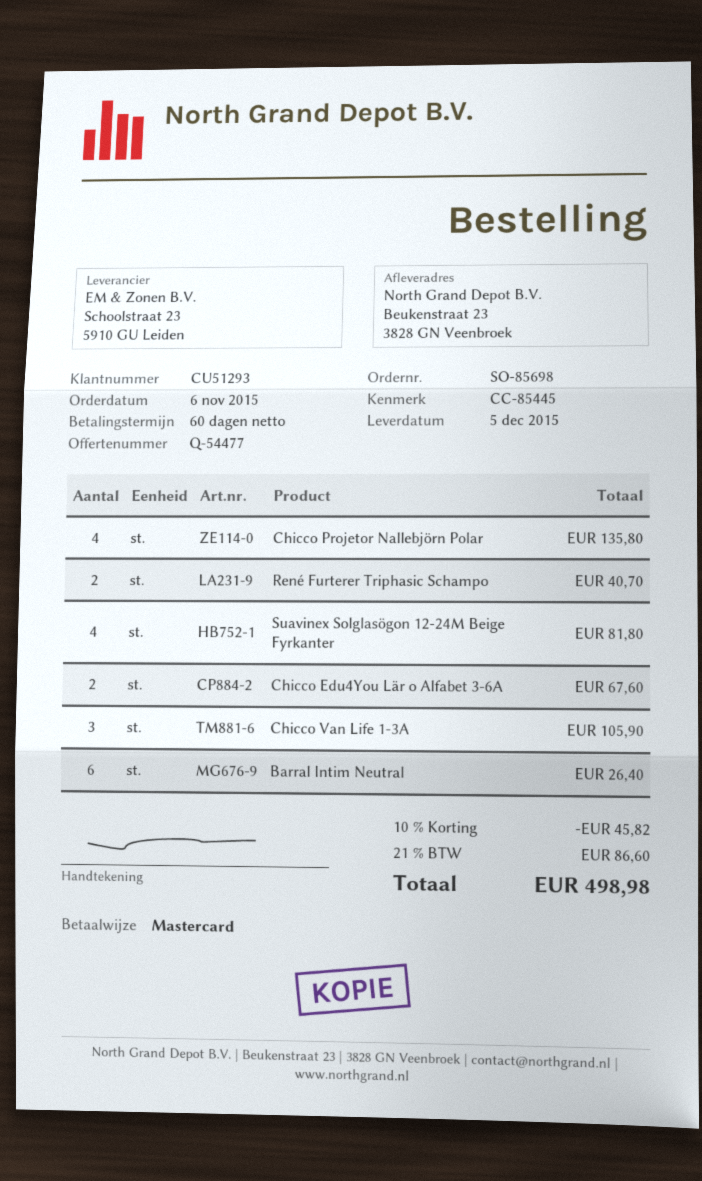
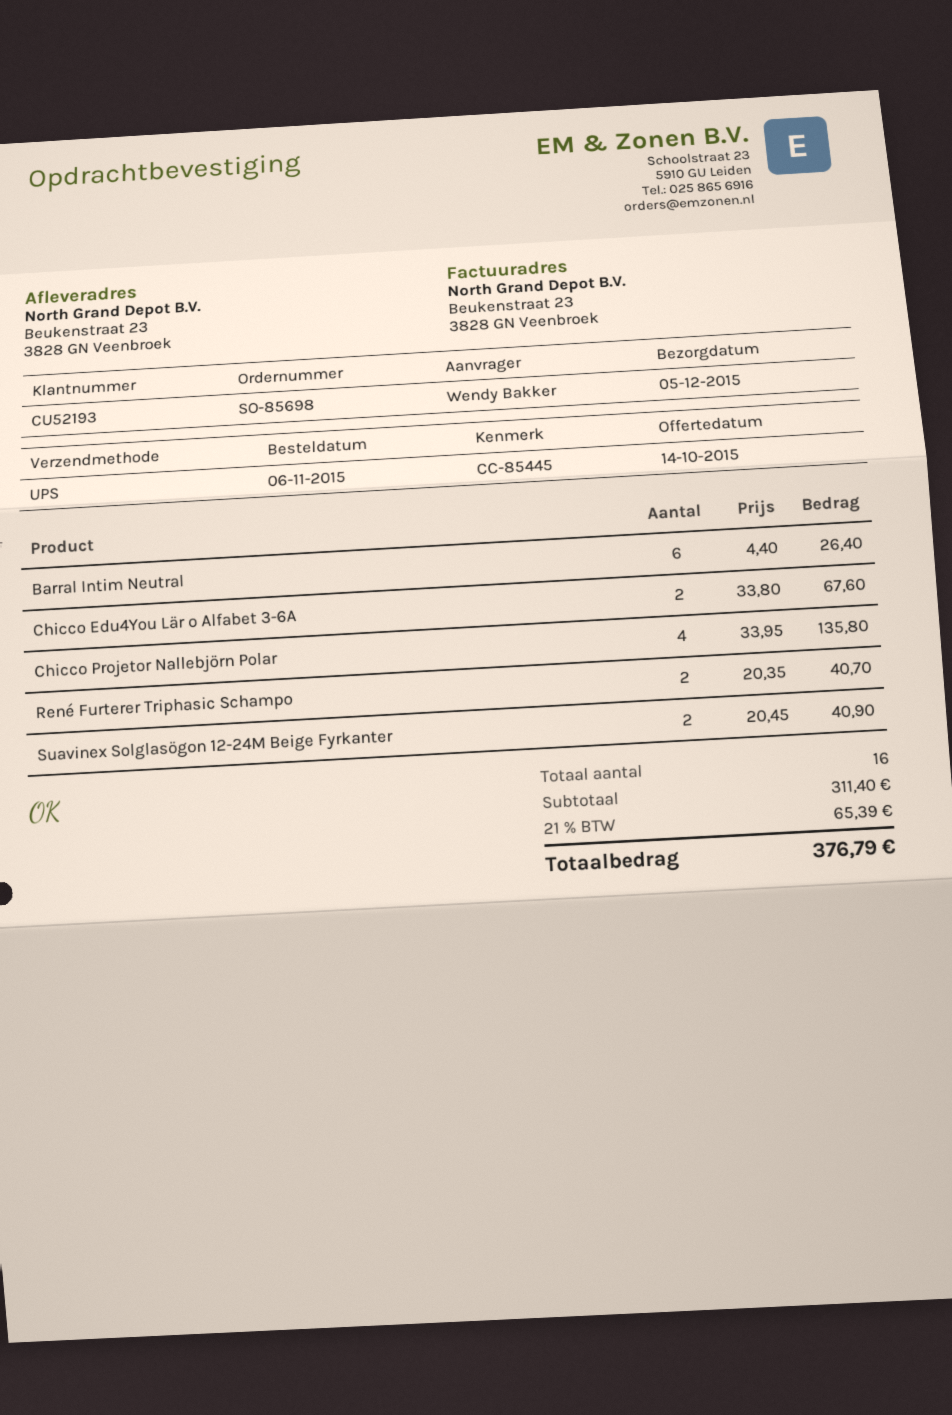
customer number: CU51293 -> CU52193
Suavinex Solglasögon 12-24M Beige Fyrkanter: 4 for 81.80 -> 2 for 40.90
Chicco Van Life 1-3A: 3 for 105.90 -> none
discount: 10% = 45.82 -> none
tax: 21% = 86.60 -> 21% = 65.39
total: 498.98 -> 376.79

